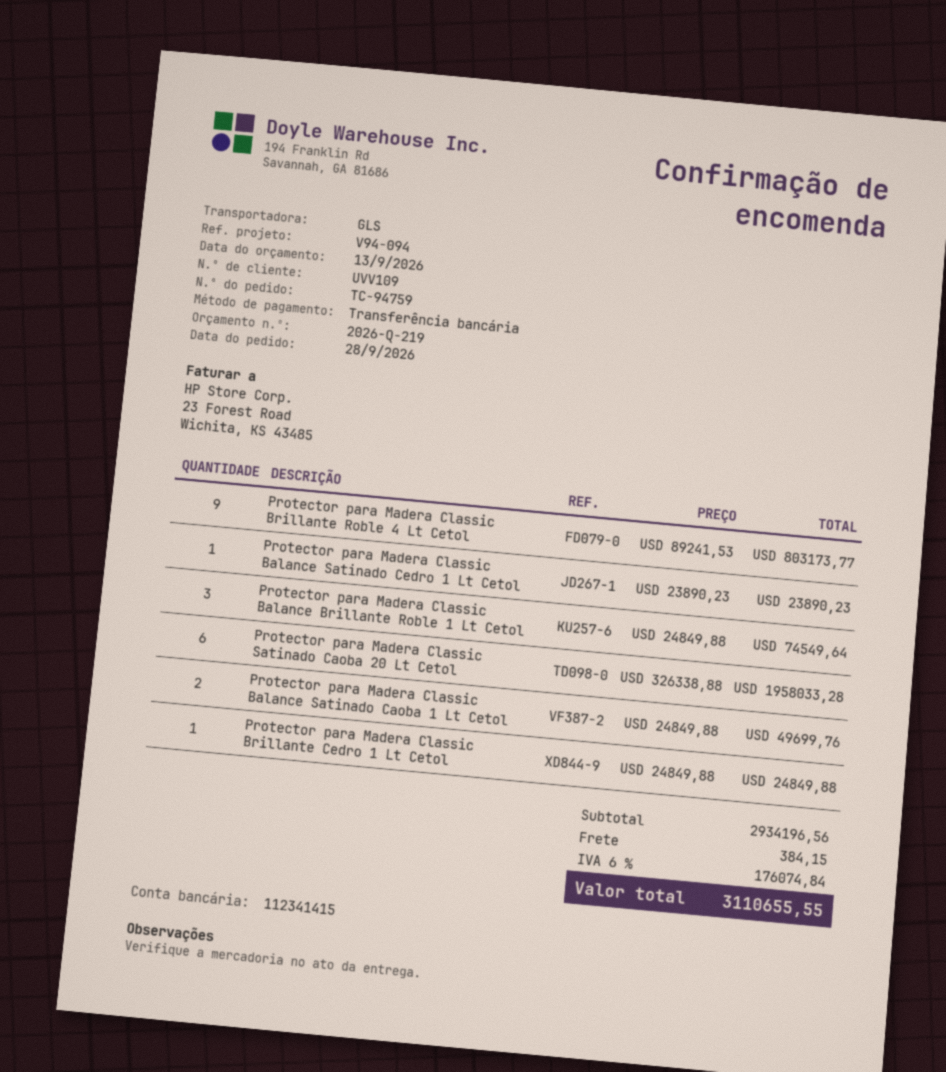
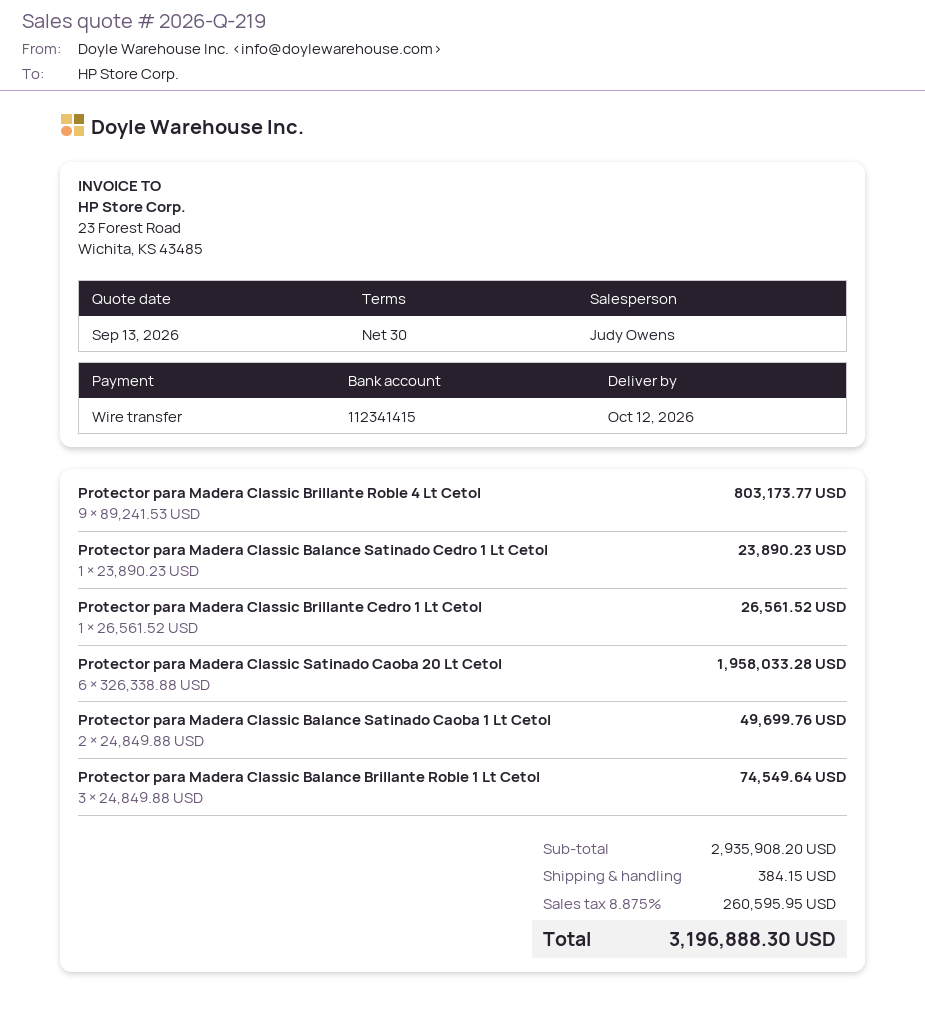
Protector para Madera Classic Brillante Cedro 1 Lt Cetol: 1 x 24849.88 = 24849.88 -> 1 x 26561.52 = 26561.52
subtotal: 2934196.56 -> 2935908.20
tax: 6% = 176074.84 -> 8.875% = 260595.95
total: 3110655.55 -> 3196888.30

